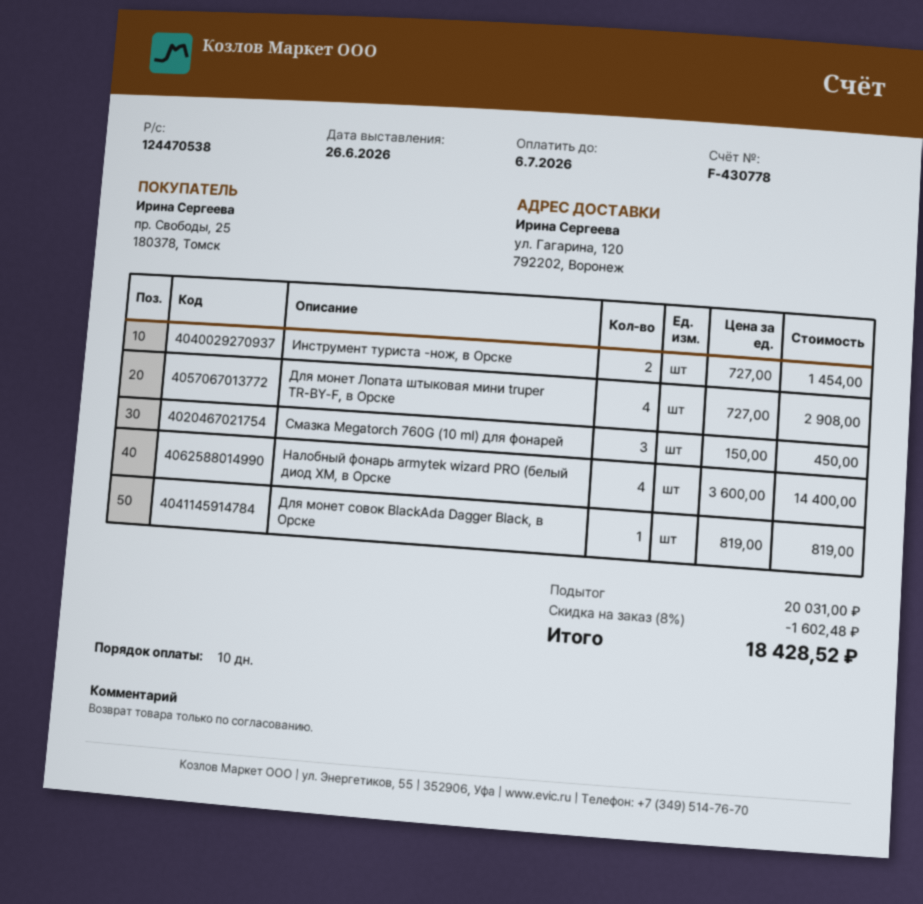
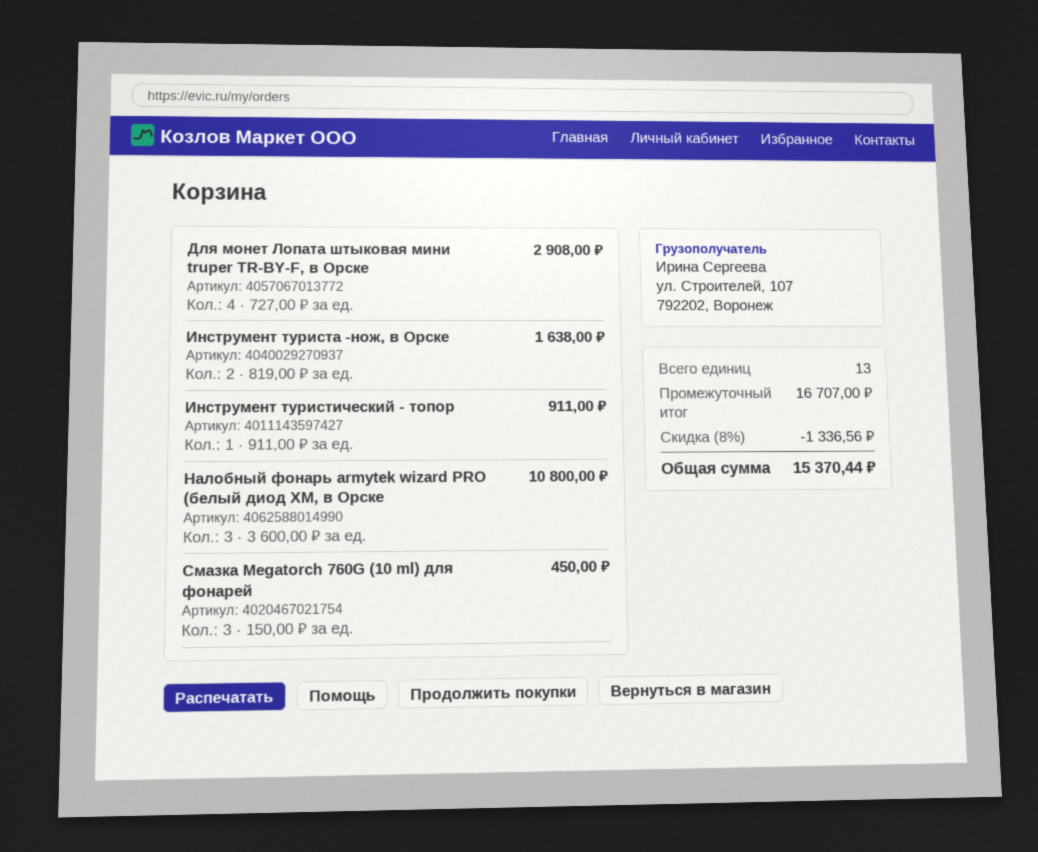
ship to: ул. Гагарина, 120, 792202, Воронеж -> ул. Строителей, 107, 792202, Воронеж
Инструмент туриста -нож, в Орске: 2 x 727.00 = 1454.00 -> 2 x 819.00 = 1638.00
Налобный фонарь armytek wizard PRO (белый диод XM, в Орске: 4 x 3600.00 = 14400.00 -> 3 x 3600.00 = 10800.00
Для монет совок BlackAda Dagger Black, в Орске: 1 x 819.00 = 819.00 -> none
Инструмент туристический - топор: none -> 1 x 911.00 = 911.00
subtotal: 20031.00 -> 16707.00
discount: 8% = 1602.48 -> 8% = 1336.56
total: 18428.52 -> 15370.44

